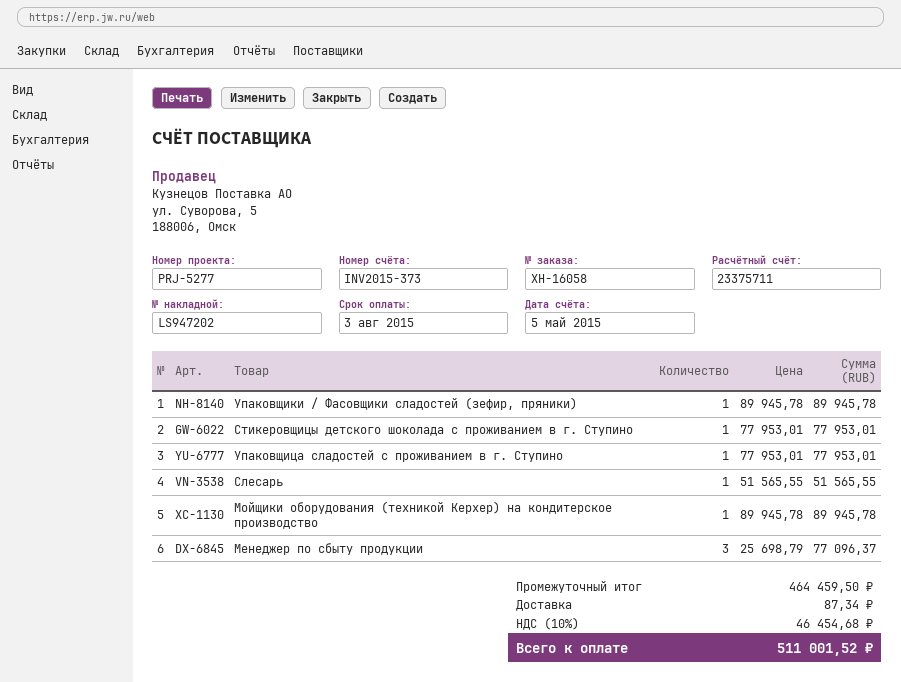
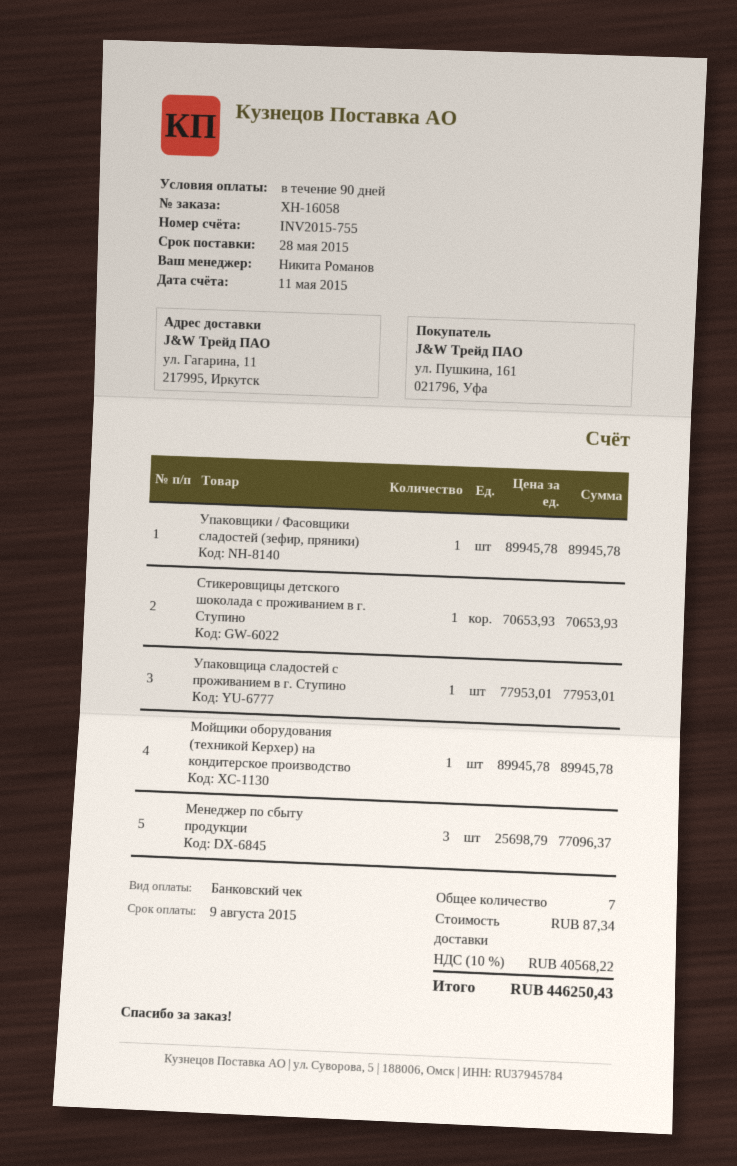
invoice number: INV2015-373 -> INV2015-755
invoice date: 2015-05-05 -> 2015-05-11
due date: 2015-08-03 -> 2015-08-09
Стикеровщицы детского шоколада с проживанием в г. Ступино: 1 x 77953.01 = 77953.01 -> 1 x 70653.93 = 70653.93
Слесарь: 1 x 51565.55 = 51565.55 -> none
tax: 10% = 46454.68 -> 10% = 40568.22
total: 511001.52 -> 446250.43

